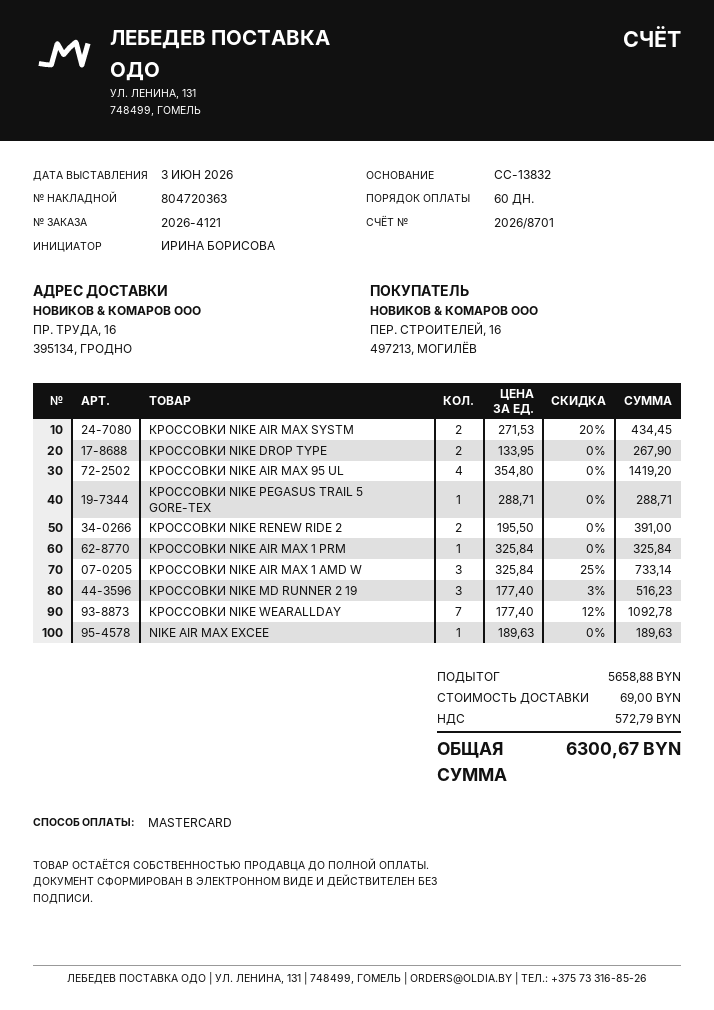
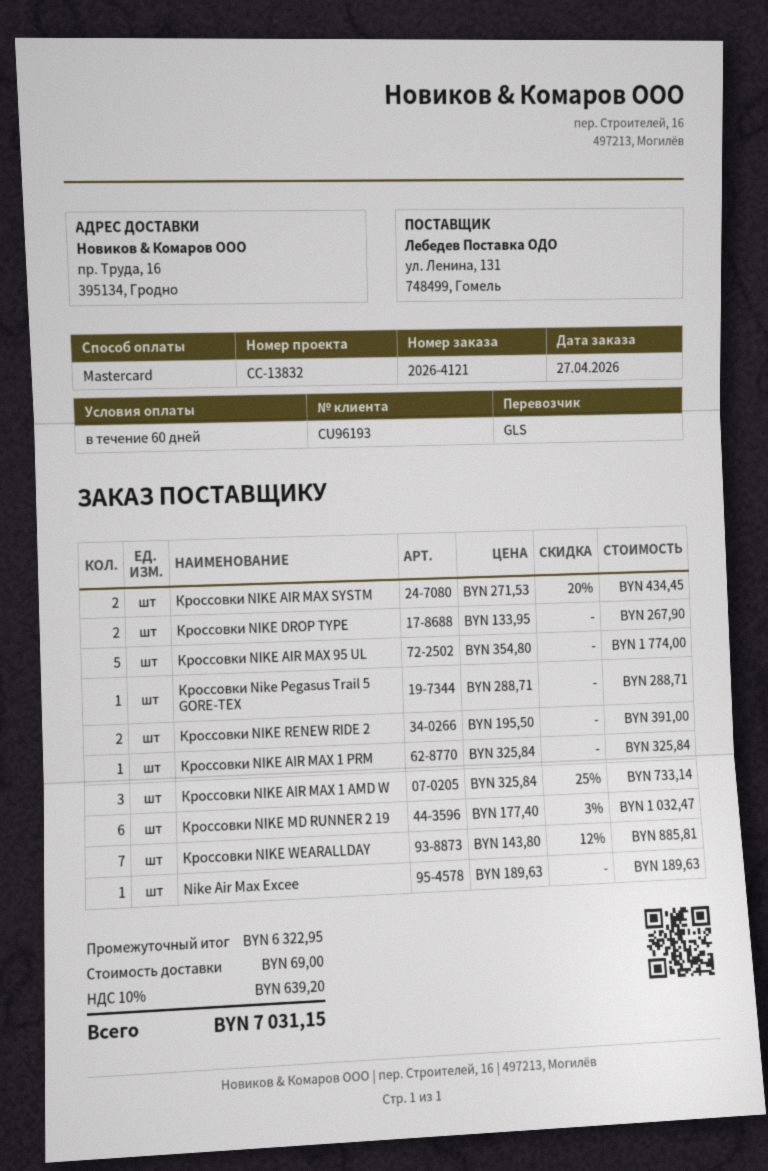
КРОССОВКИ NIKE AIR MAX 95 UL: 4 x 354.80 = 1419.20 -> 5 x 354.80 = 1774.00
КРОССОВКИ NIKE MD RUNNER 2 19: 3 x 177.40 - 3% = 516.23 -> 6 x 177.40 - 3% = 1032.47
КРОССОВКИ NIKE WEARALLDAY: 7 x 177.40 - 12% = 1092.78 -> 7 x 143.80 - 12% = 885.81
subtotal: 5658.88 -> 6322.95
tax: 572.79 -> 639.20
total: 6300.67 -> 7031.15

